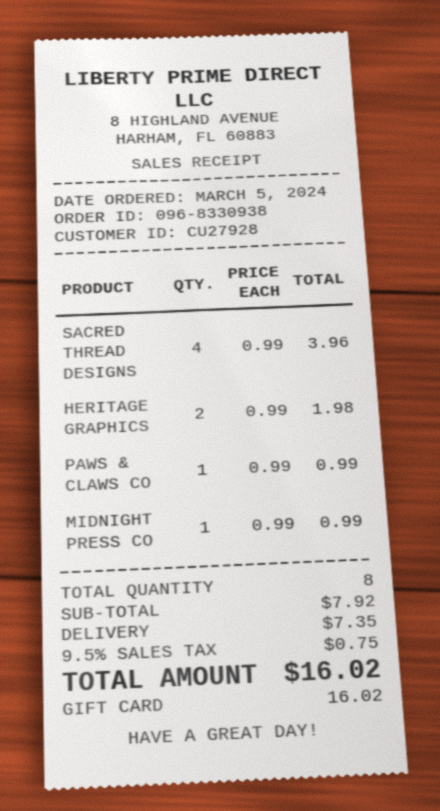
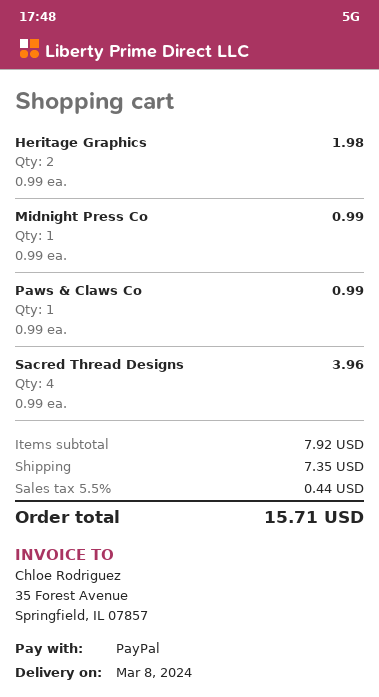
payment method: gift card -> PayPal
tax: 9.5% = 0.75 -> 5.5% = 0.44
total: 16.02 -> 15.71

